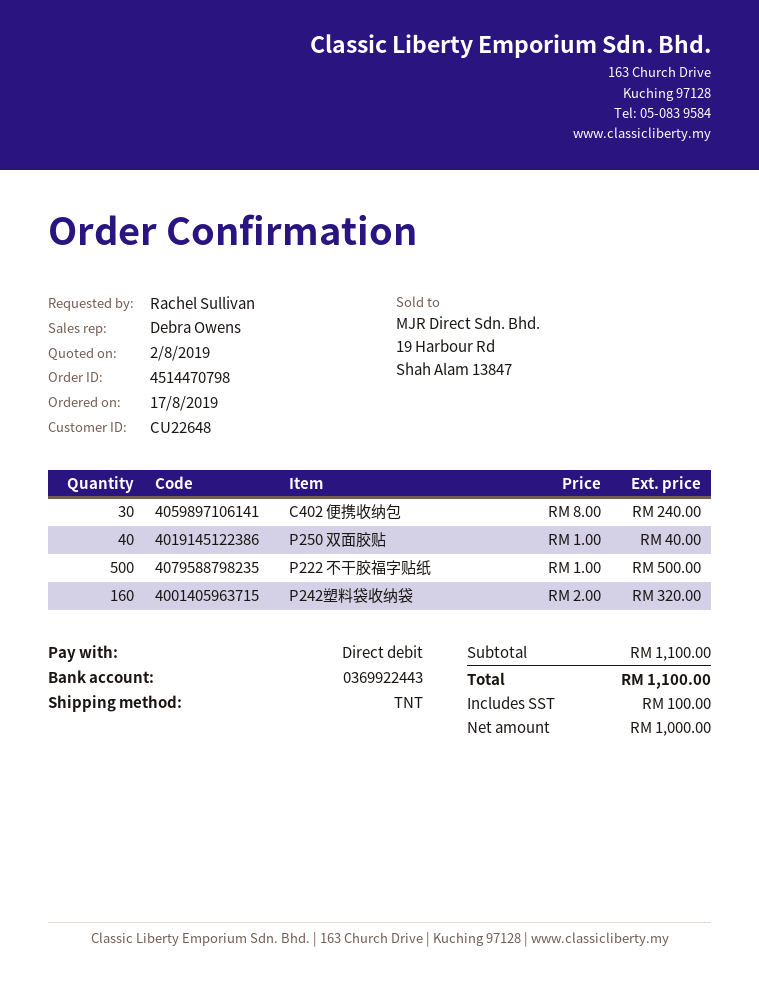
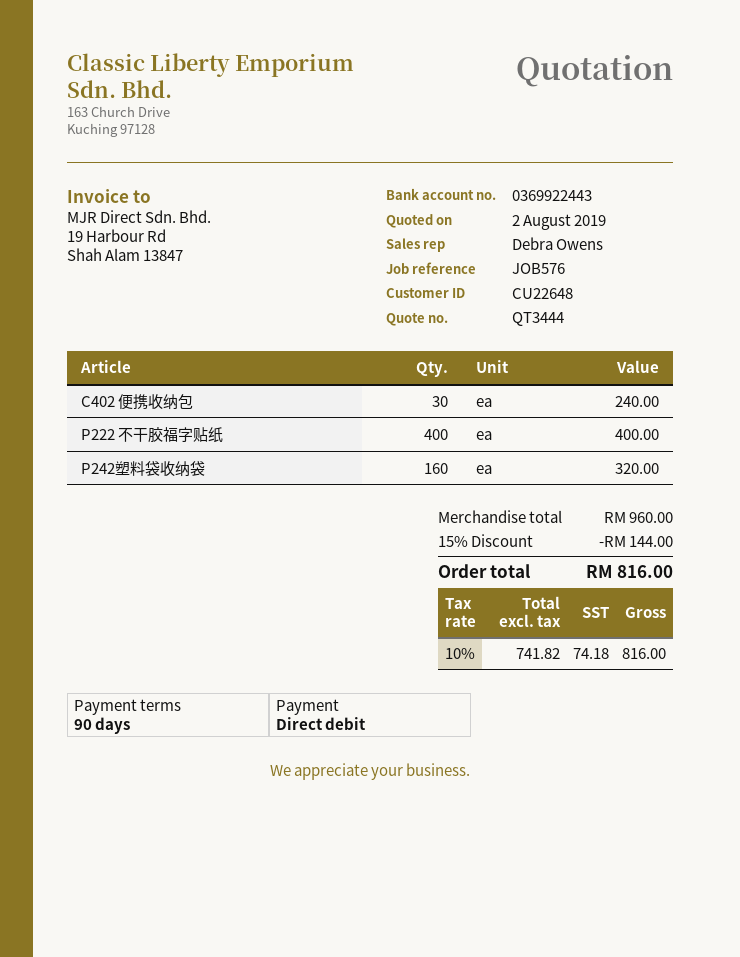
P250 双面胶贴: 40 for 40.00 -> none
P222 不干胶福字贴纸: 500 for 500.00 -> 400 for 400.00
subtotal: 1100.00 -> 960.00
discount: none -> 15% = 144.00
net: 1000.00 -> 741.82
tax: 100.00 -> 74.18
total: 1100.00 -> 816.00

